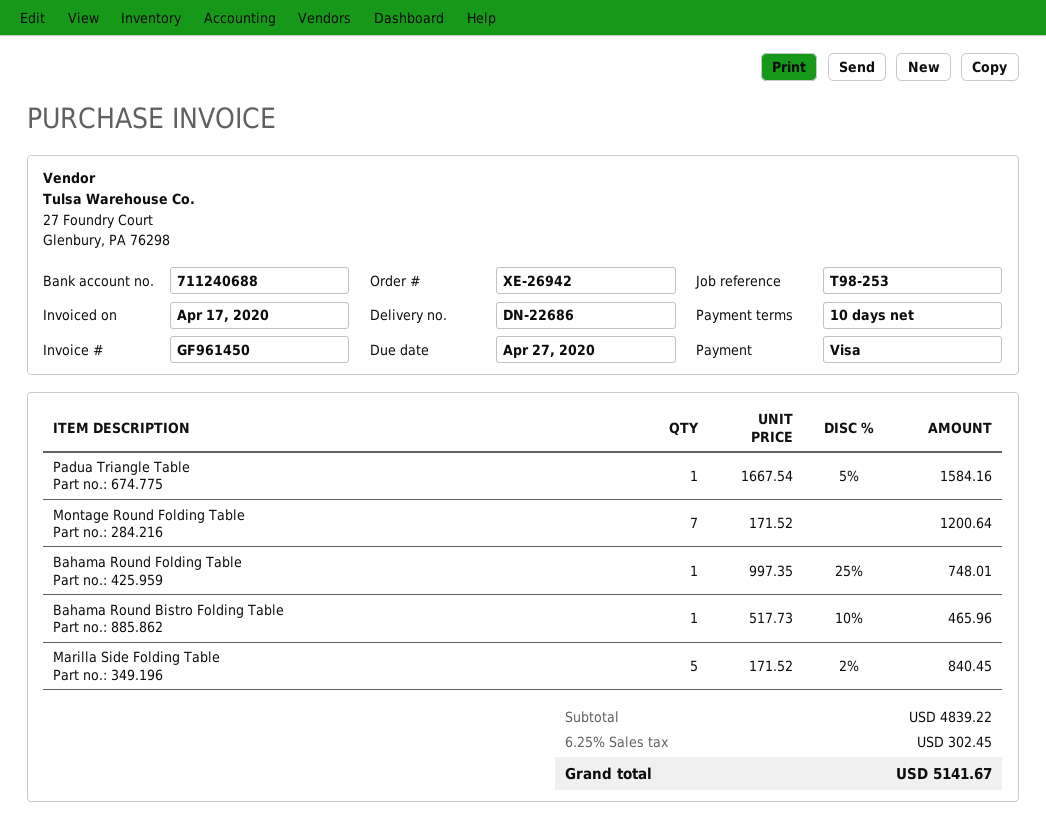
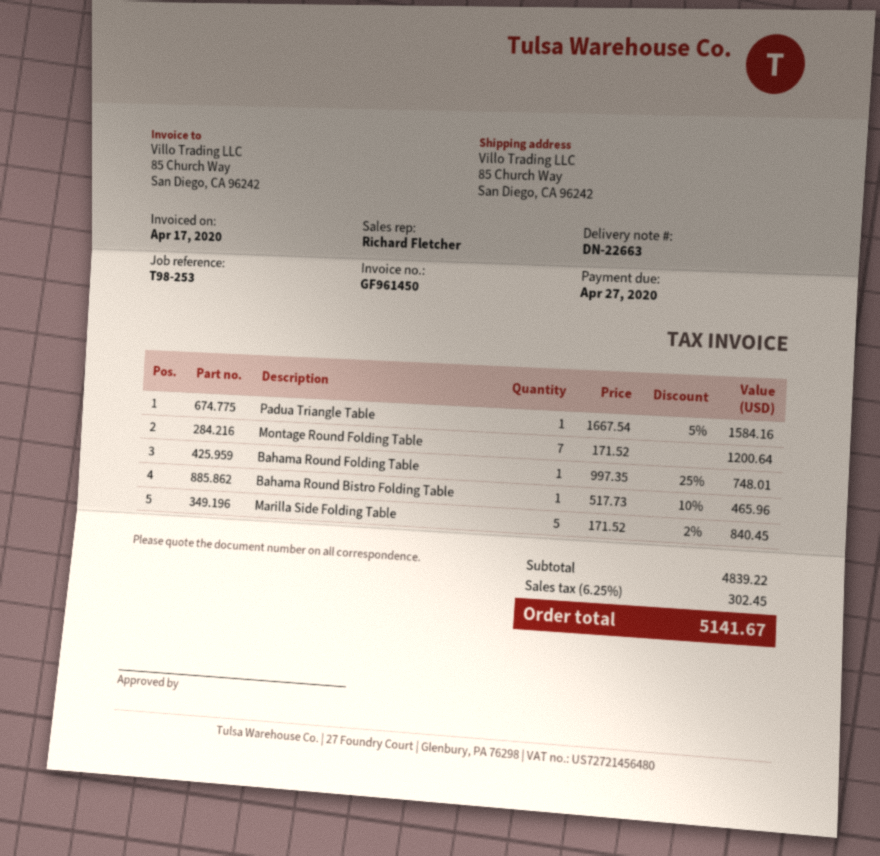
delivery note number: DN-22686 -> DN-22663

